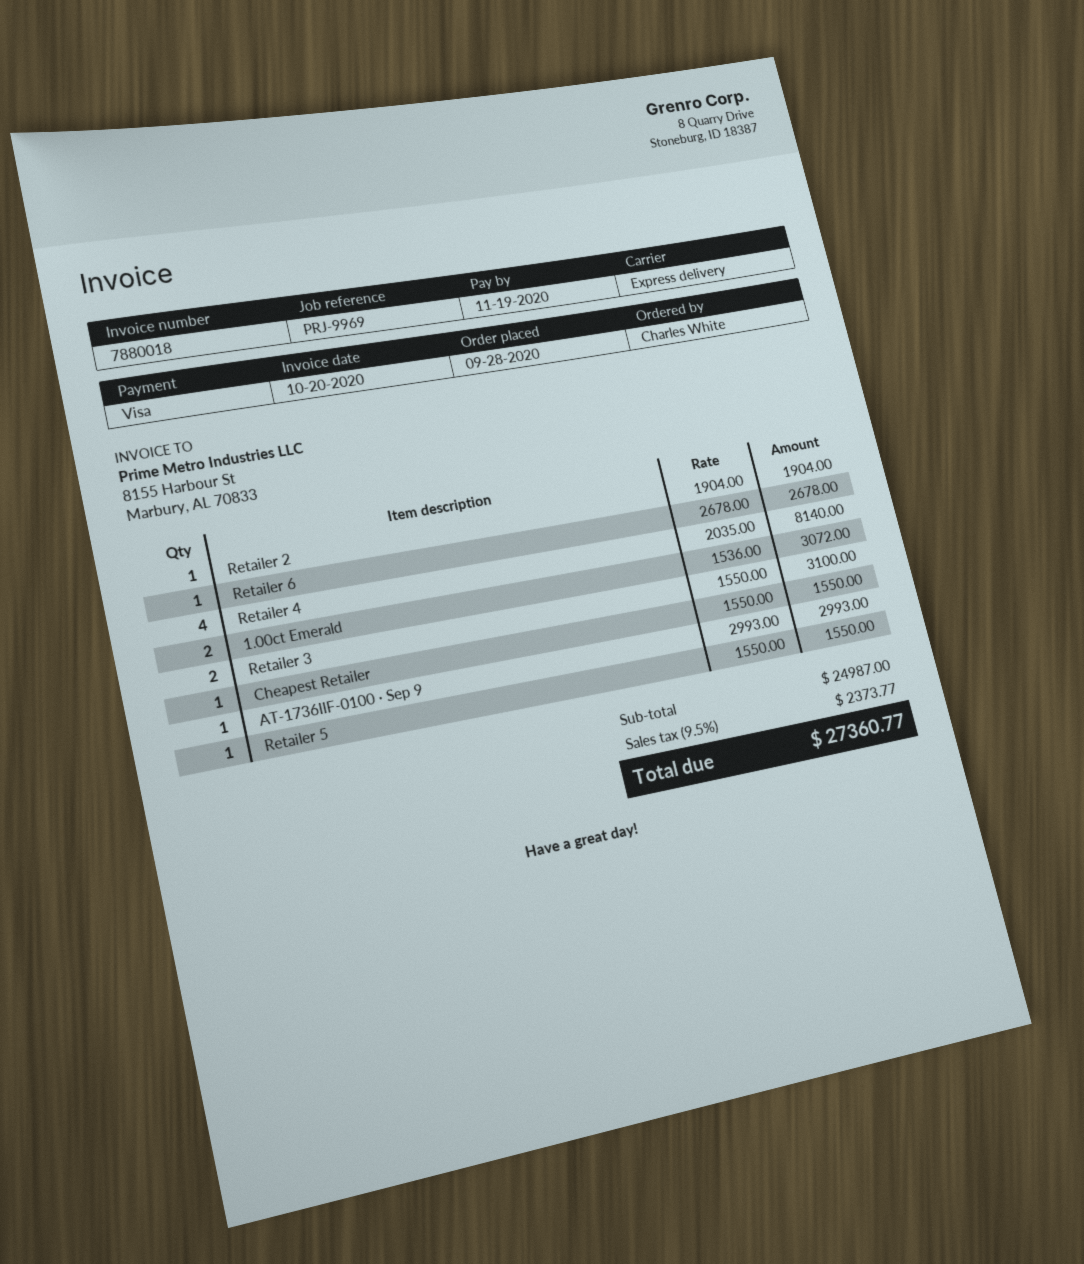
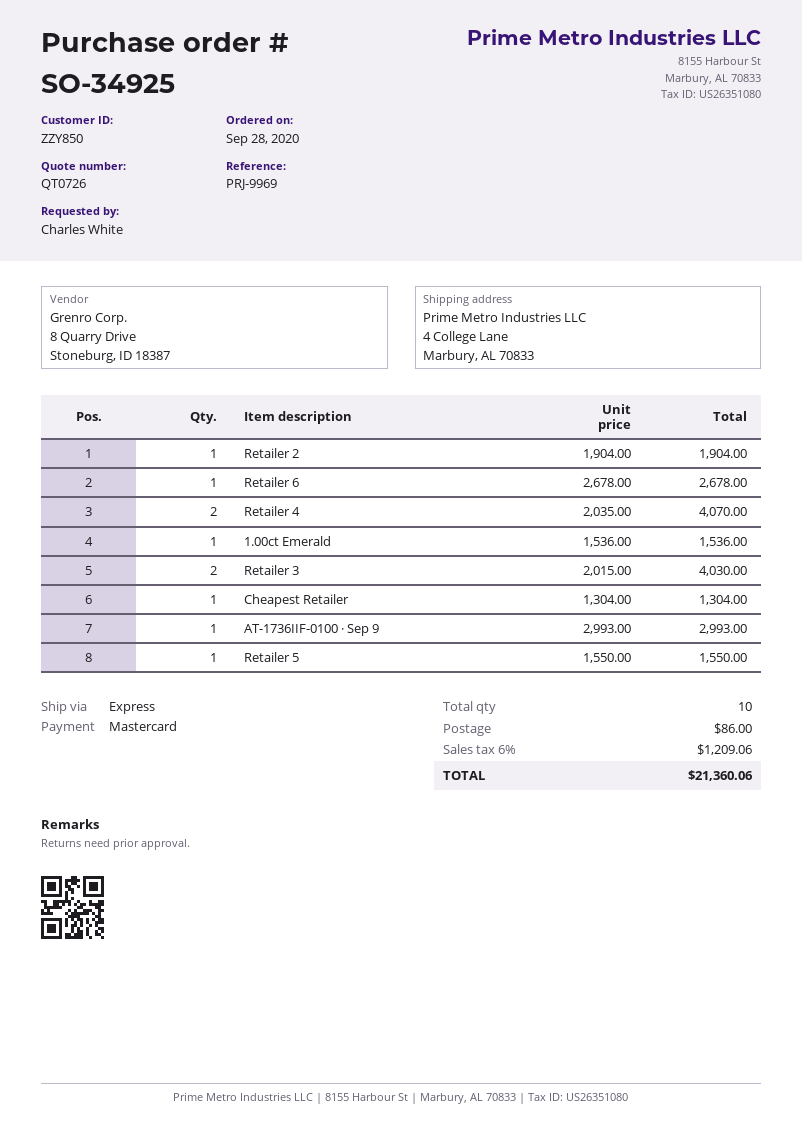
payment method: Visa -> Mastercard
Retailer 4: 4 x 2035.00 = 8140.00 -> 2 x 2035.00 = 4070.00
1.00ct Emerald: 2 x 1536.00 = 3072.00 -> 1 x 1536.00 = 1536.00
Retailer 3: 2 x 1550.00 = 3100.00 -> 2 x 2015.00 = 4030.00
Cheapest Retailer: 1 x 1550.00 = 1550.00 -> 1 x 1304.00 = 1304.00
shipping: none -> 86.00
tax: 9.5% = 2373.77 -> 6% = 1209.06
total: 27360.77 -> 21360.06

